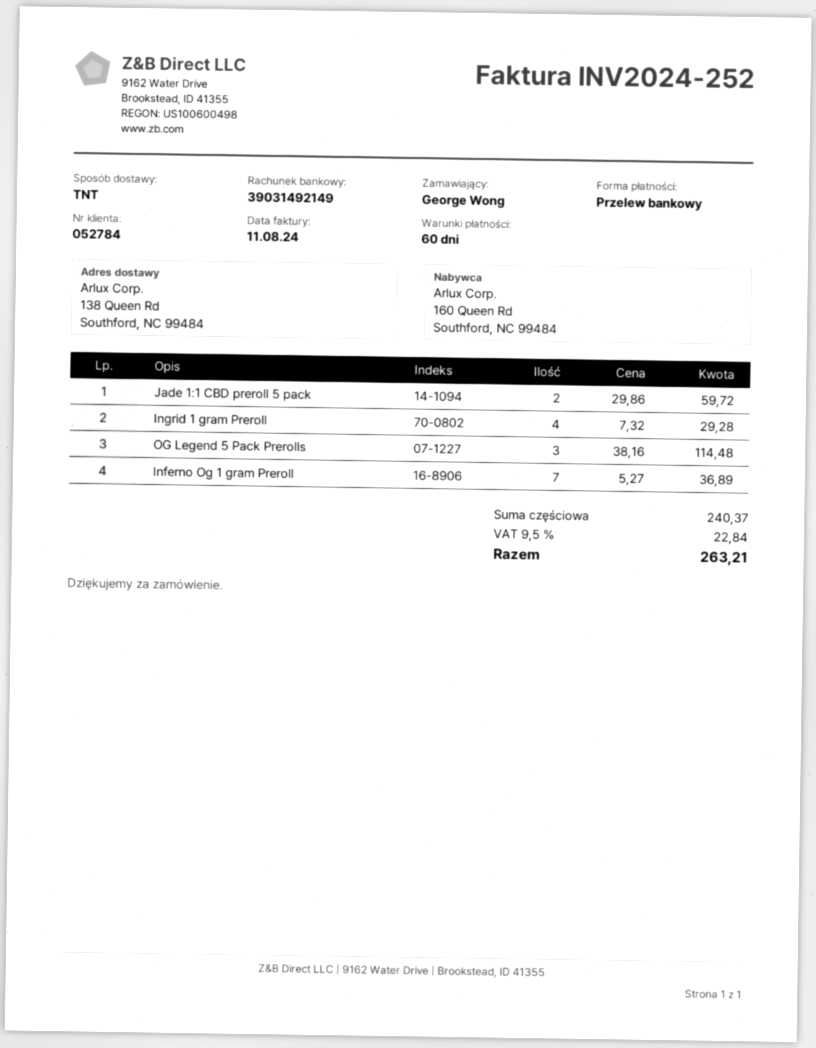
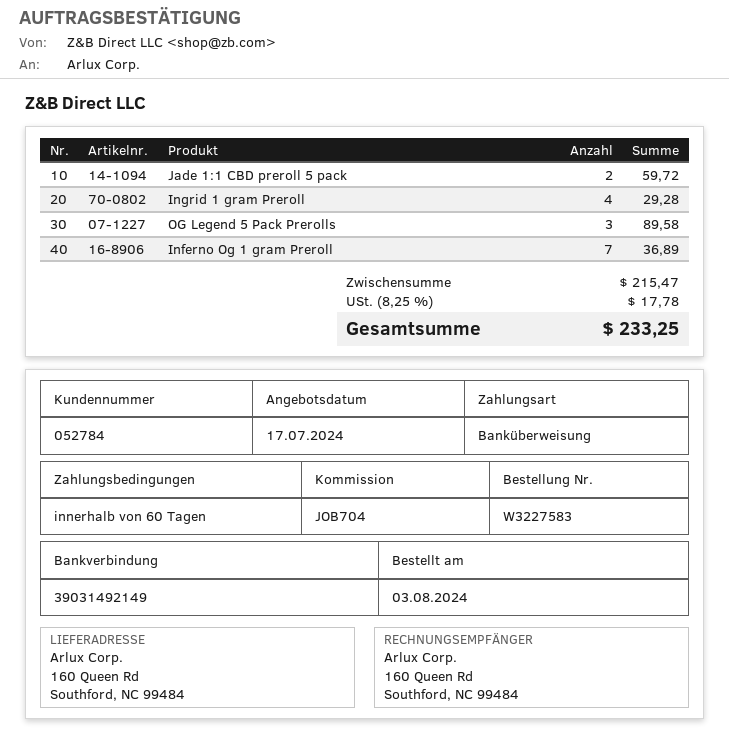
ship to: 138 Queen Rd, Southford, NC 99484 -> 160 Queen Rd, Southford, NC 99484
OG Legend 5 Pack Prerolls: 3 for 114.48 -> 3 for 89.58
subtotal: 240.37 -> 215.47
tax: 9.5% = 22.84 -> 8.25% = 17.78
total: 263.21 -> 233.25

